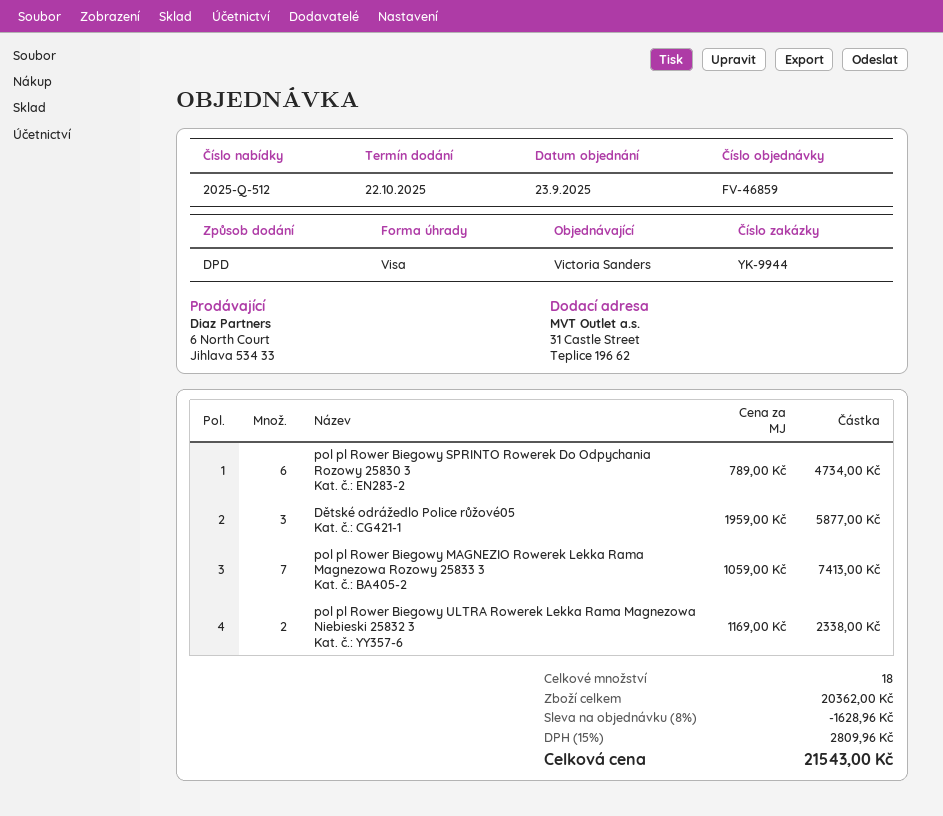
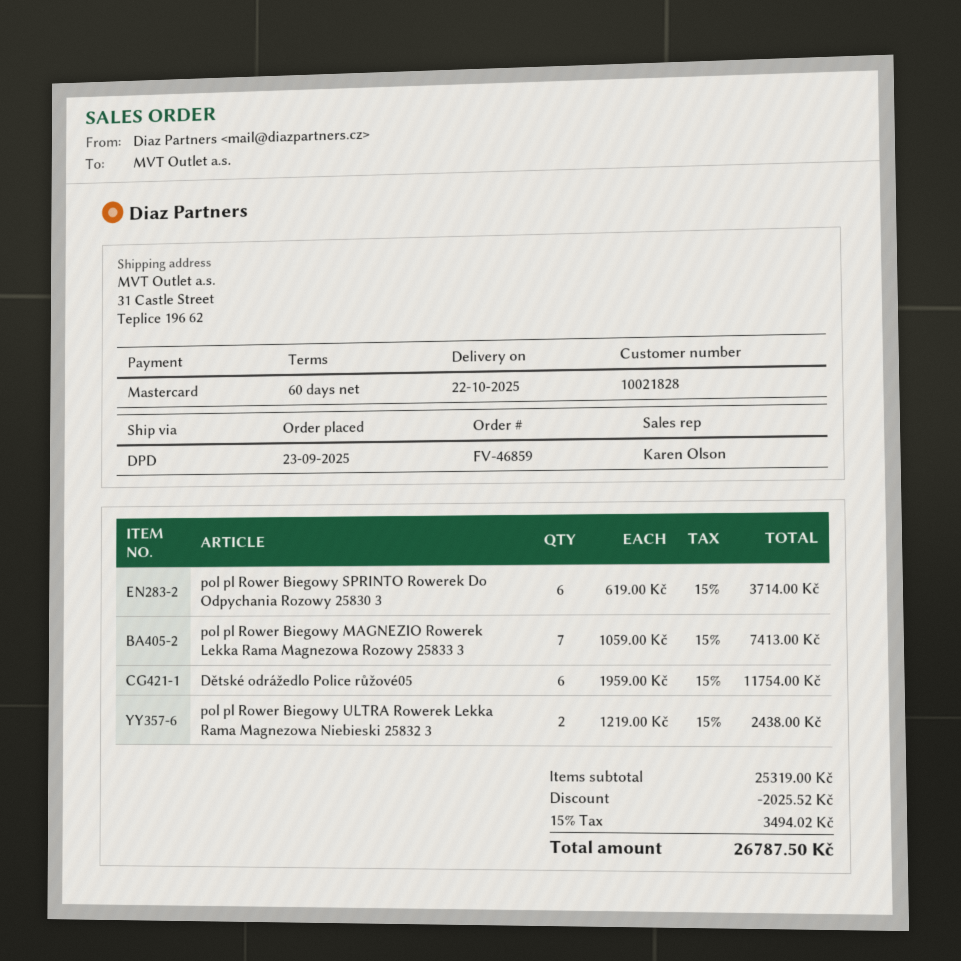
payment method: Visa -> Mastercard
pol pl Rower Biegowy SPRINTO Rowerek Do Odpychania Rozowy 25830 3: 6 x 789.00 = 4734.00 -> 6 x 619.00 = 3714.00
Dětské odrážedlo Police růžové05: 3 x 1959.00 = 5877.00 -> 6 x 1959.00 = 11754.00
pol pl Rower Biegowy ULTRA Rowerek Lekka Rama Magnezowa Niebieski 25832 3: 2 x 1169.00 = 2338.00 -> 2 x 1219.00 = 2438.00
subtotal: 20362.00 -> 25319.00
discount: 1628.96 -> 2025.52
tax: 15% = 2809.96 -> 15% = 3494.02
total: 21543.00 -> 26787.50

